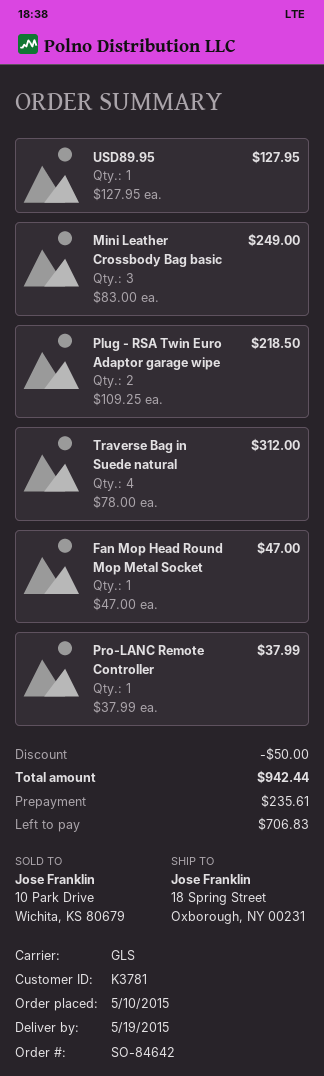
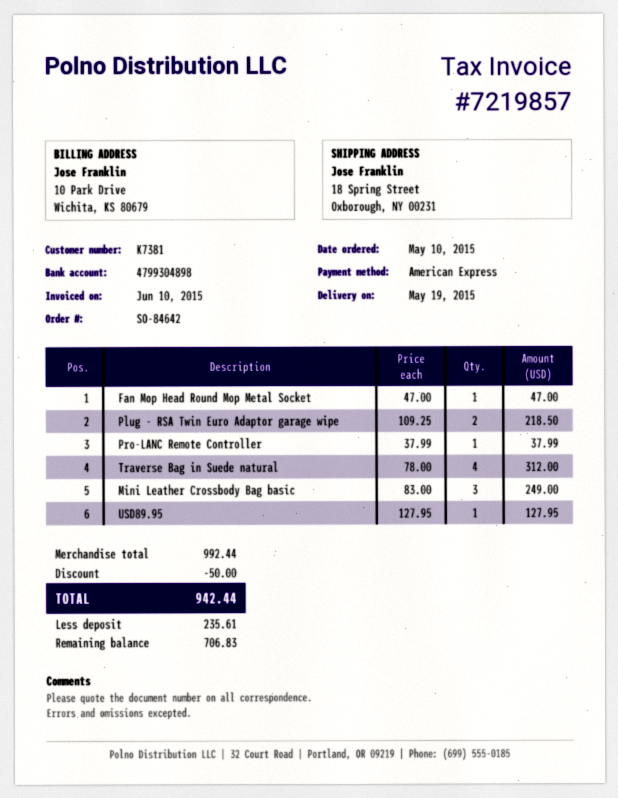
customer number: K3781 -> K7381

